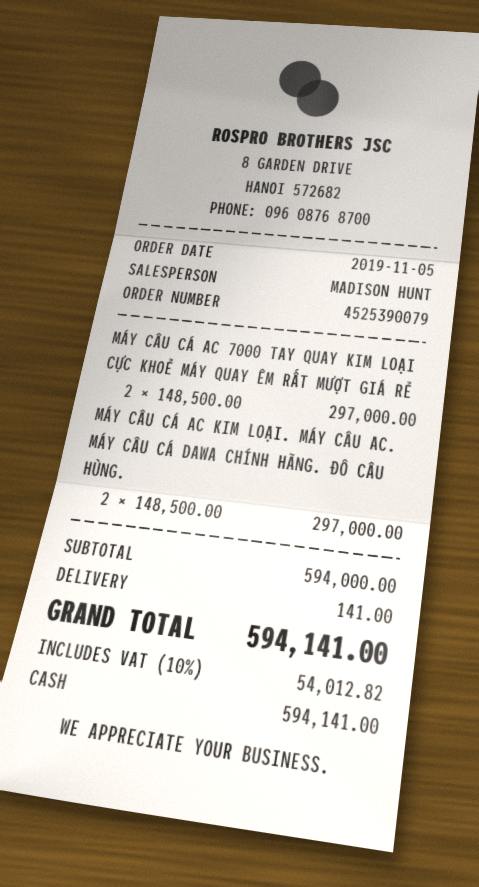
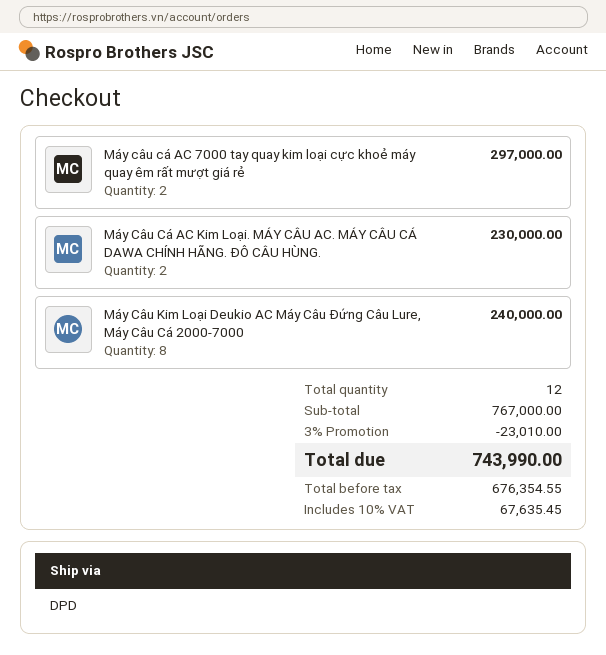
MÁY CÂU CÁ AC KIM LOẠI. MÁY CÂU AC. MÁY CÂU CÁ DAWA CHÍNH HÃNG. ĐÔ CÂU HÙNG.: 2 for 297000.00 -> 2 for 230000.00
Máy Câu Kim Loại Deukio AC Máy Câu Đứng Câu Lure, Máy Câu Cá 2000-7000: none -> 8 for 240000.00
subtotal: 594000.00 -> 767000.00
discount: none -> 3% = 23010.00
shipping: 141.00 -> none
tax: 10% = 54012.82 -> 10% = 67635.45
total: 594141.00 -> 743990.00

